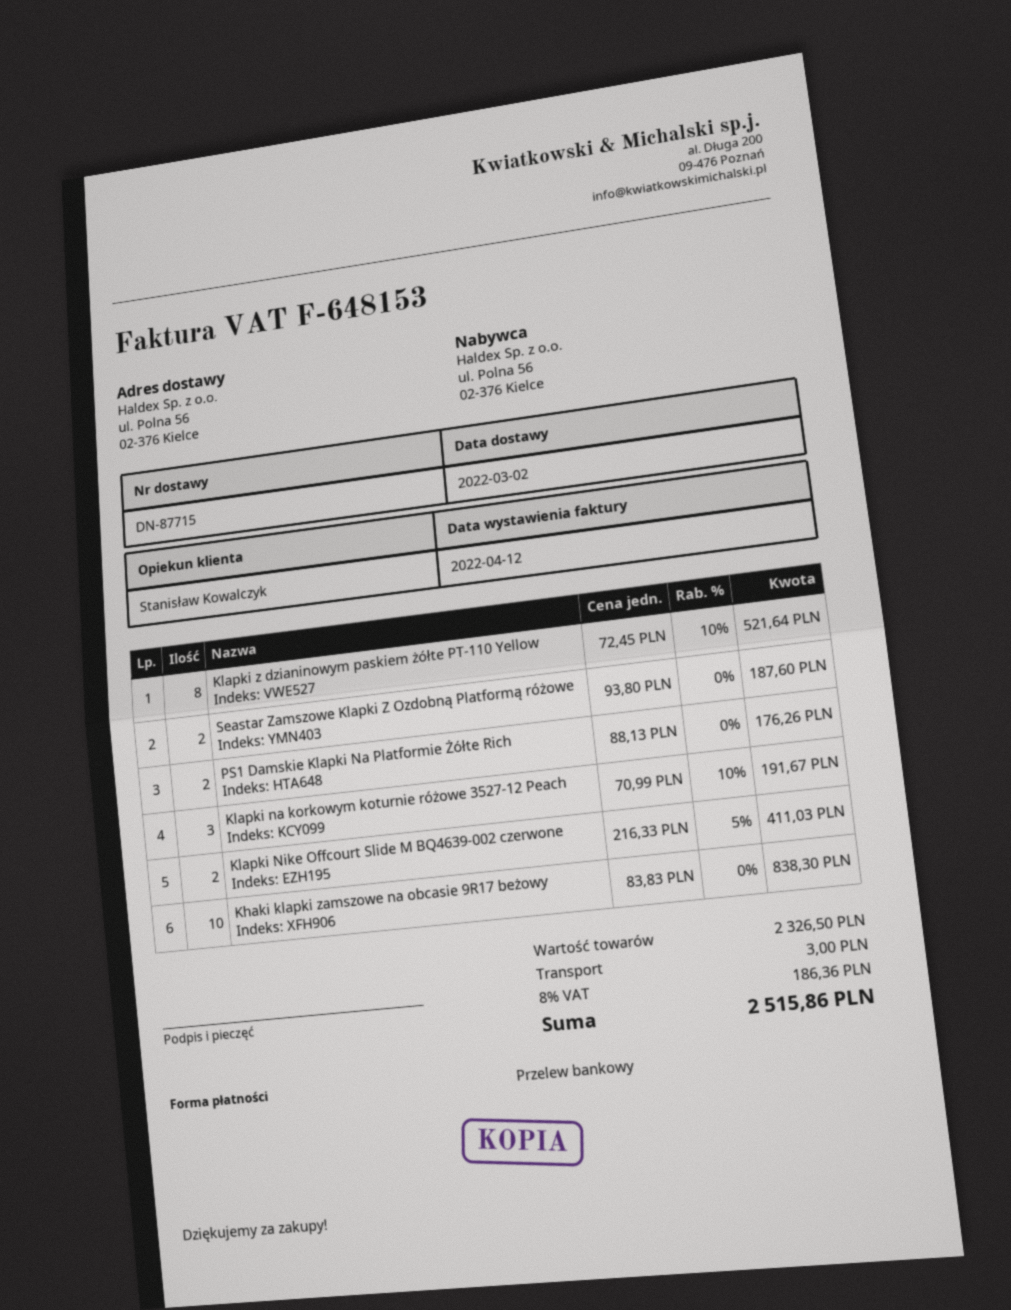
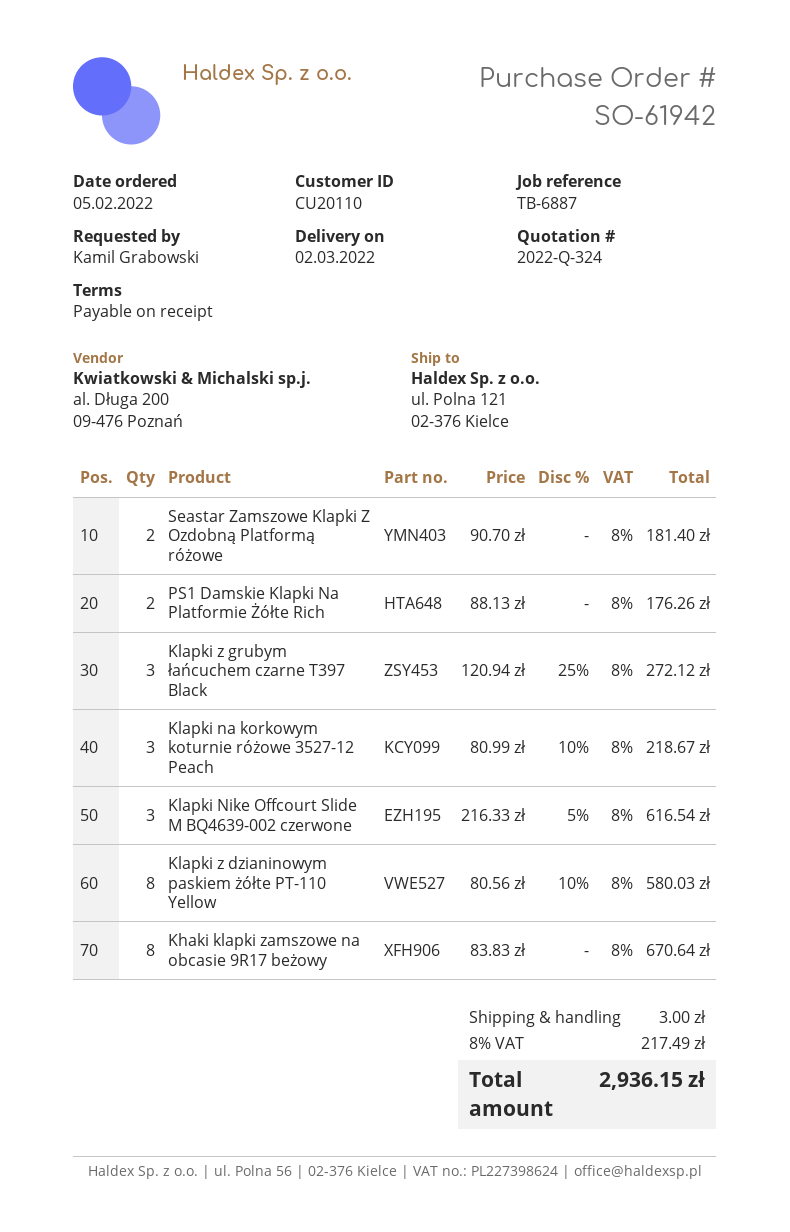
ship to: ul. Polna 56, 02-376 Kielce -> ul. Polna 121, 02-376 Kielce
Klapki z dzianinowym paskiem żółte PT-110 Yellow: 8 x 72.45 - 10% = 521.64 -> 8 x 80.56 - 10% = 580.03
Seastar Zamszowe Klapki Z Ozdobną Platformą różowe: 2 x 93.80 = 187.60 -> 2 x 90.70 = 181.40
Klapki na korkowym koturnie różowe 3527-12 Peach: 3 x 70.99 - 10% = 191.67 -> 3 x 80.99 - 10% = 218.67
Klapki Nike Offcourt Slide M BQ4639-002 czerwone: 2 x 216.33 - 5% = 411.03 -> 3 x 216.33 - 5% = 616.54
Khaki klapki zamszowe na obcasie 9R17 beżowy: 10 x 83.83 = 838.30 -> 8 x 83.83 = 670.64
Klapki z grubym łańcuchem czarne T397 Black: none -> 3 x 120.94 - 25% = 272.12
tax: 8% = 186.36 -> 8% = 217.49
total: 2515.86 -> 2936.15

